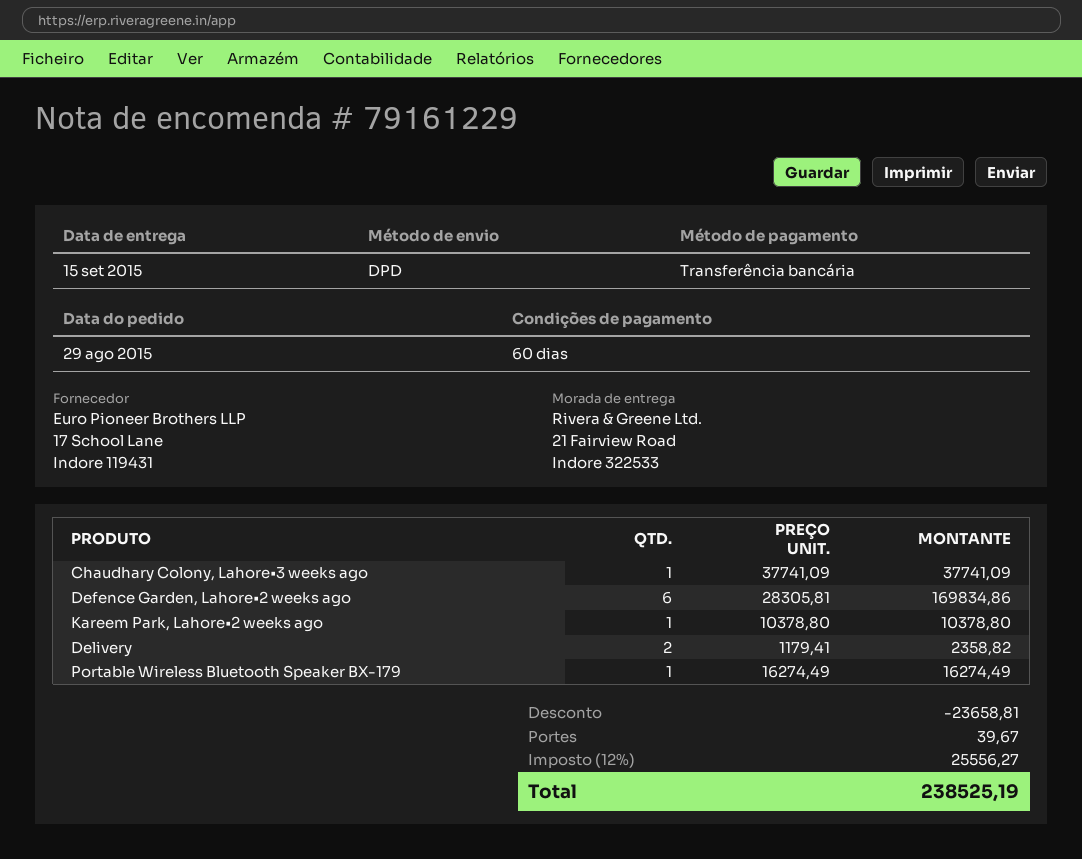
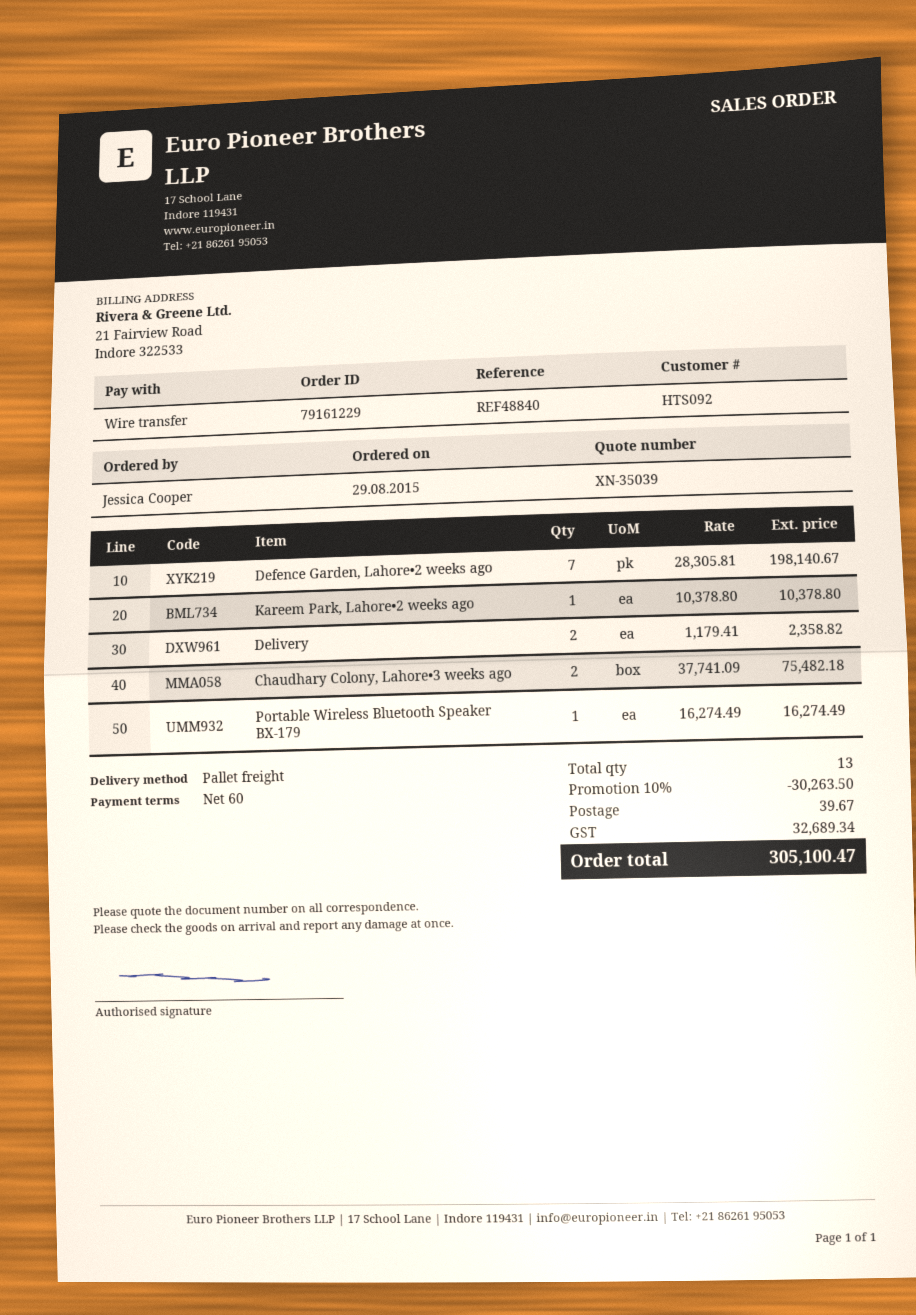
shipping method: DPD -> pallet freight
Chaudhary Colony, Lahore•3 weeks ago: 1 x 37741.09 = 37741.09 -> 2 x 37741.09 = 75482.18
Defence Garden, Lahore•2 weeks ago: 6 x 28305.81 = 169834.86 -> 7 x 28305.81 = 198140.67
discount: 23658.81 -> 30263.50
tax: 25556.27 -> 32689.34
total: 238525.19 -> 305100.47

